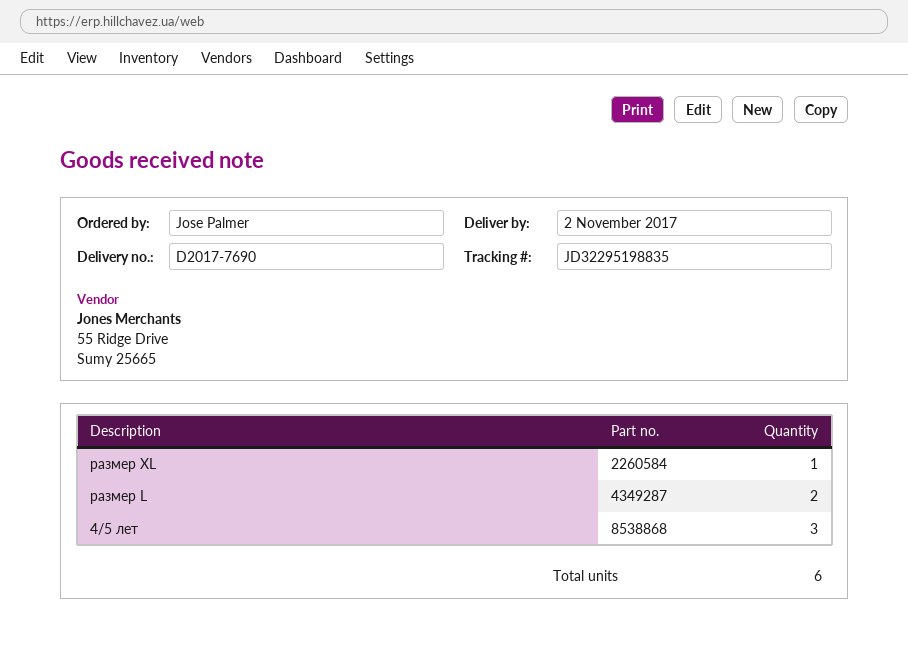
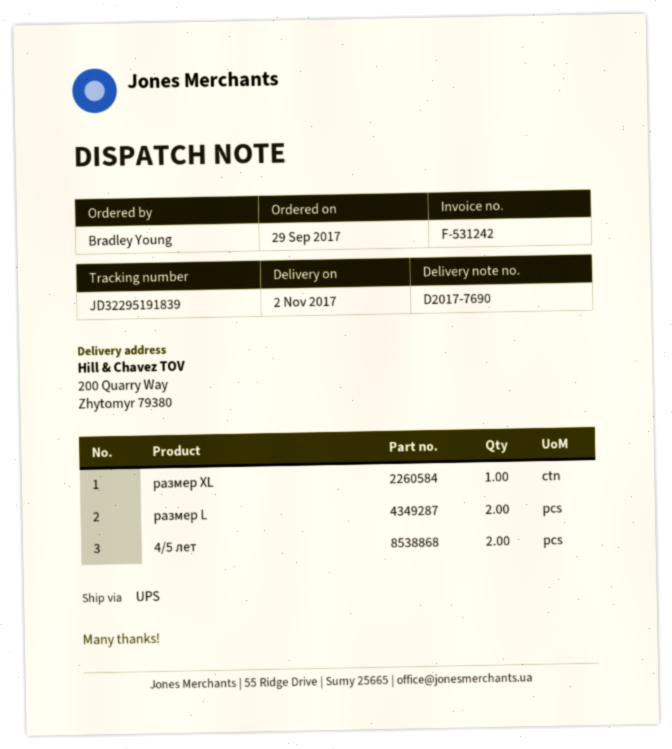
ordered by: Jose Palmer -> Bradley Young
tracking number: JD32295198835 -> JD32295191839
4/5 лет: 3 -> 2

